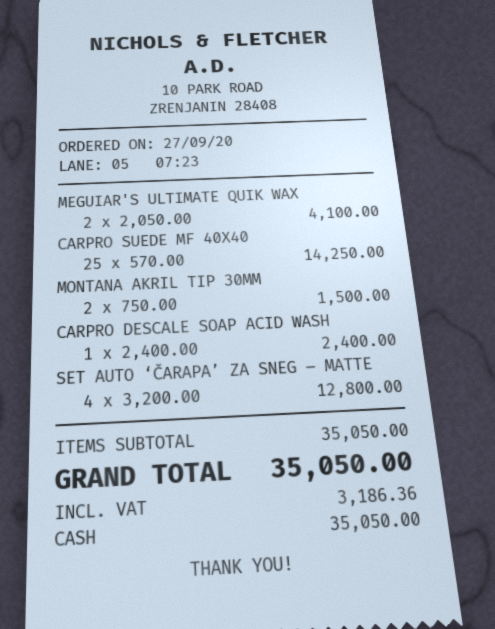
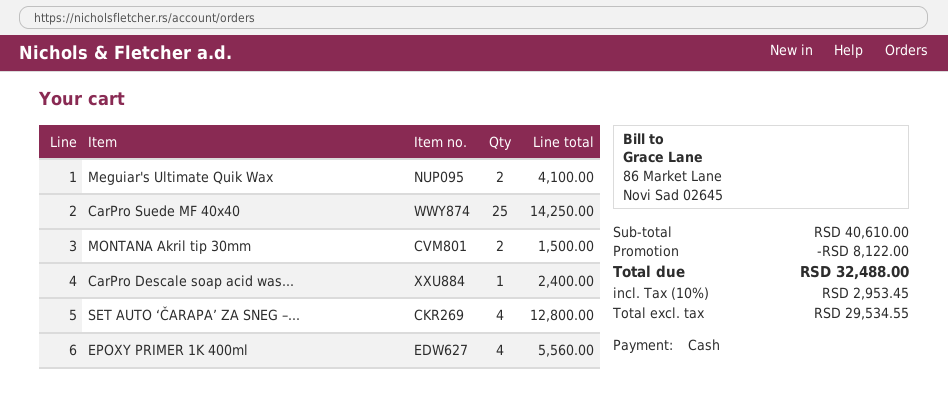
EPOXY PRIMER 1K 400ml: none -> 4 for 5560.00
subtotal: 35050.00 -> 40610.00
discount: none -> 8122.00
tax: 3186.36 -> 2953.45
total: 35050.00 -> 32488.00

